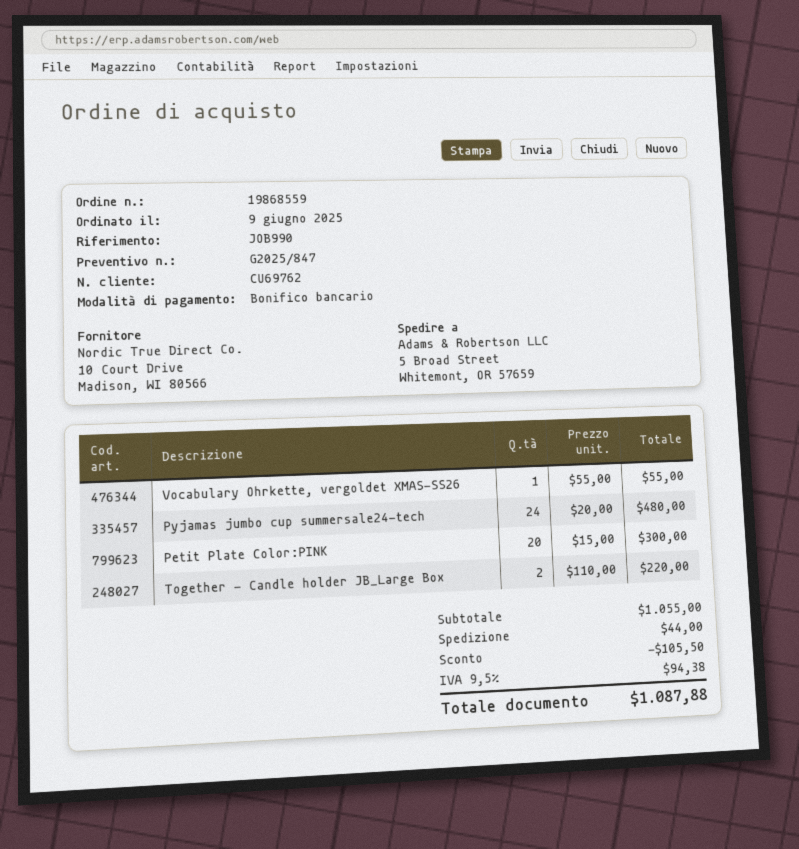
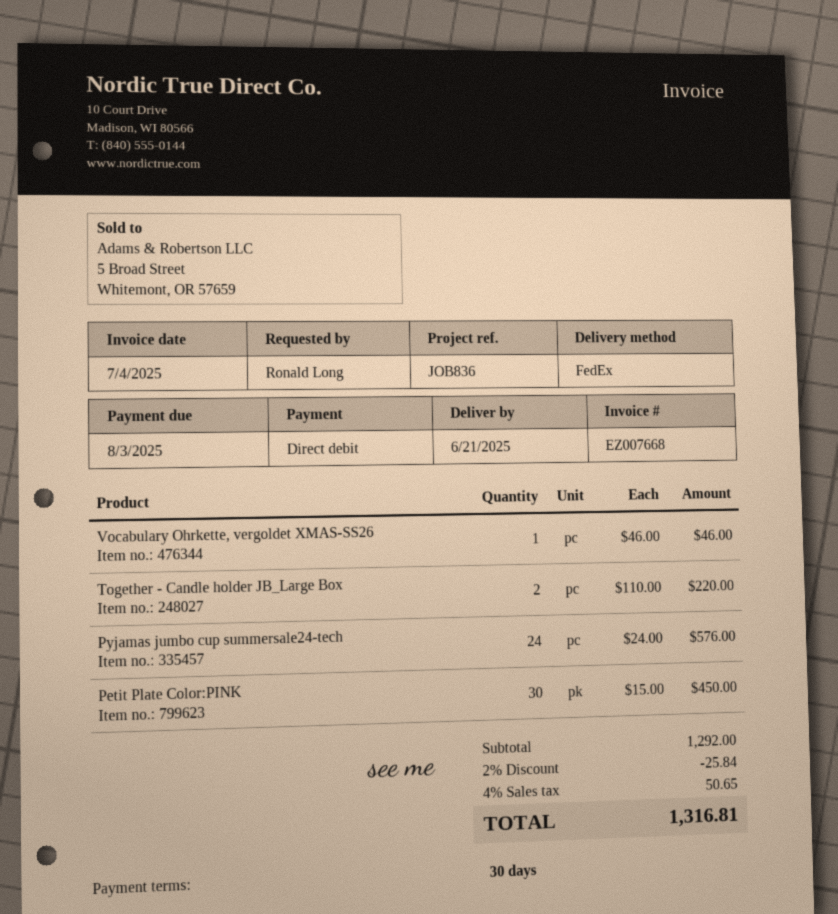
reference: JOB990 -> JOB836
payment method: bank transfer -> direct debit
Vocabulary Ohrkette, vergoldet XMAS-SS26: 1 x 55.00 = 55.00 -> 1 x 46.00 = 46.00
Pyjamas jumbo cup summersale24-tech: 24 x 20.00 = 480.00 -> 24 x 24.00 = 576.00
Petit Plate Color:PINK: 20 x 15.00 = 300.00 -> 30 x 15.00 = 450.00
subtotal: 1055.00 -> 1292.00
discount: 105.50 -> 25.84
shipping: 44.00 -> none
tax: 9.5% = 94.38 -> 4% = 50.65
total: 1087.88 -> 1316.81

